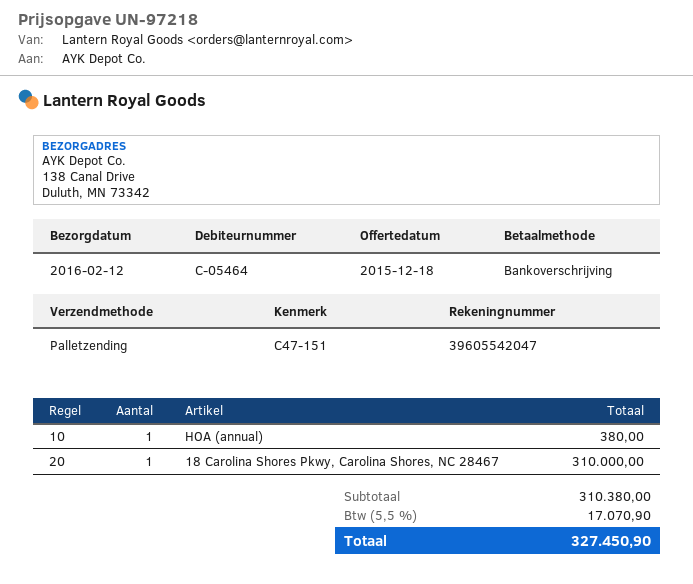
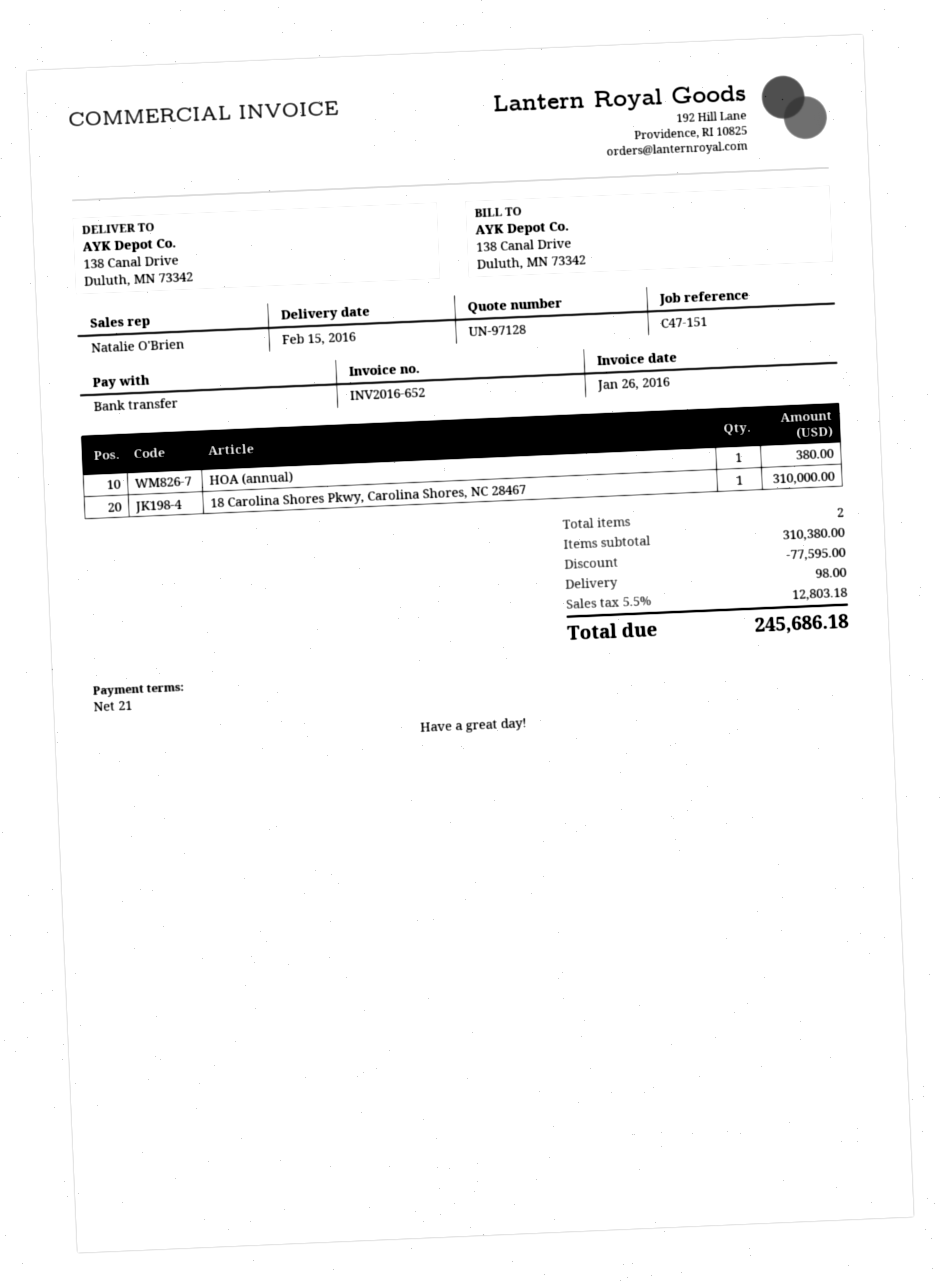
quote number: UN-97218 -> UN-97128
delivery date: 2016-02-12 -> 2016-02-15
discount: none -> 77595.00
shipping: none -> 98.00
tax: 5.5% = 17070.90 -> 5.5% = 12803.18
total: 327450.90 -> 245686.18

